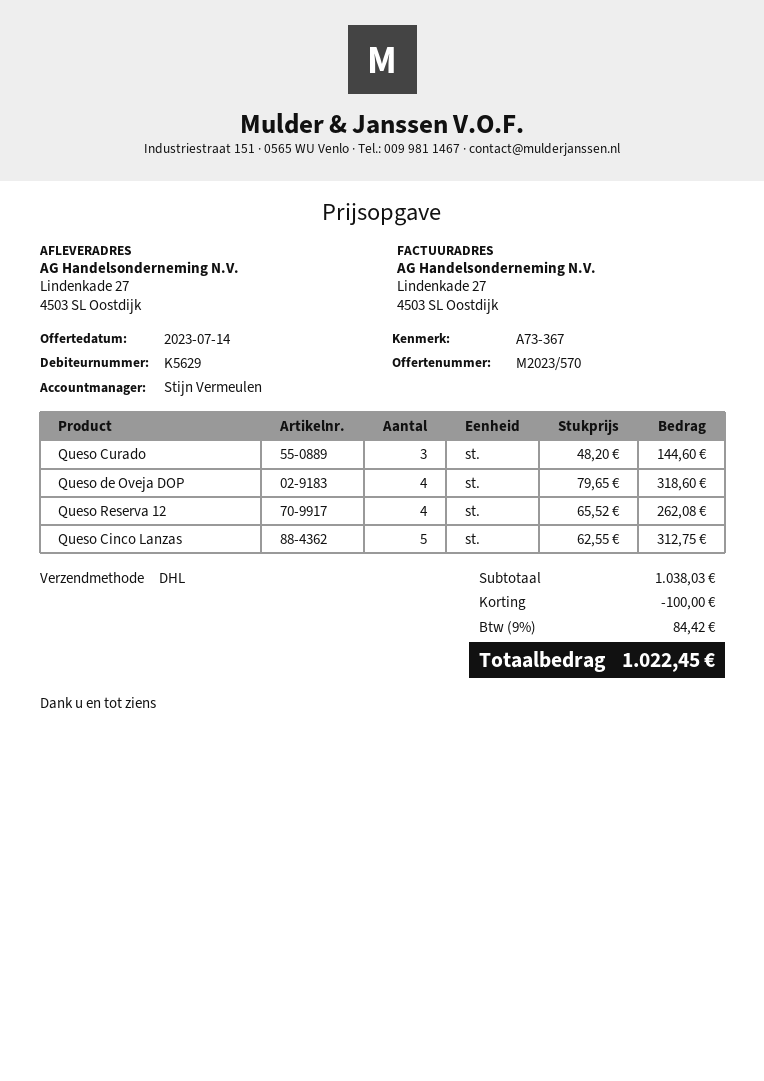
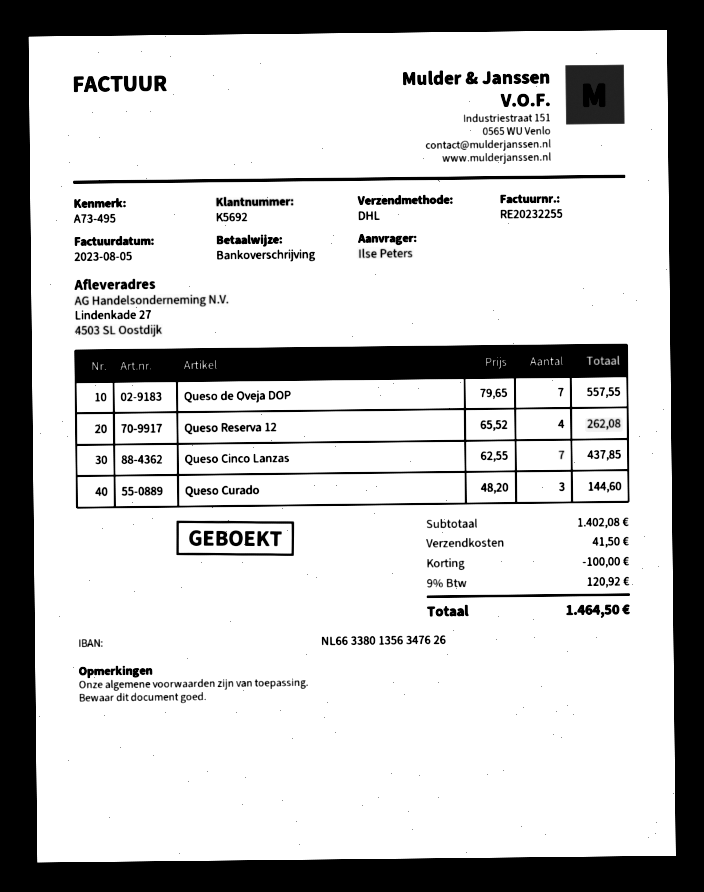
customer number: K5629 -> K5692
reference: A73-367 -> A73-495
Queso de Oveja DOP: 4 x 79.65 = 318.60 -> 7 x 79.65 = 557.55
Queso Cinco Lanzas: 5 x 62.55 = 312.75 -> 7 x 62.55 = 437.85
subtotal: 1038.03 -> 1402.08
shipping: none -> 41.50
tax: 9% = 84.42 -> 9% = 120.92
total: 1022.45 -> 1464.50

